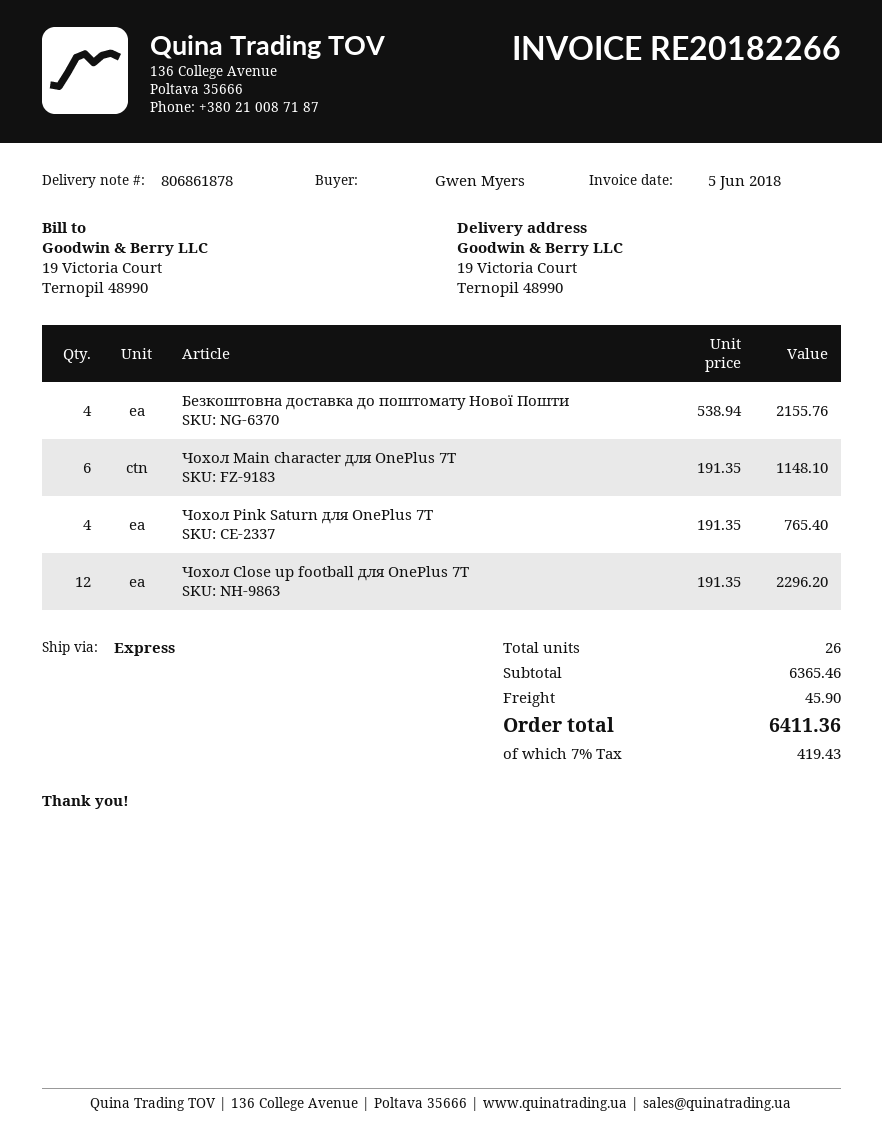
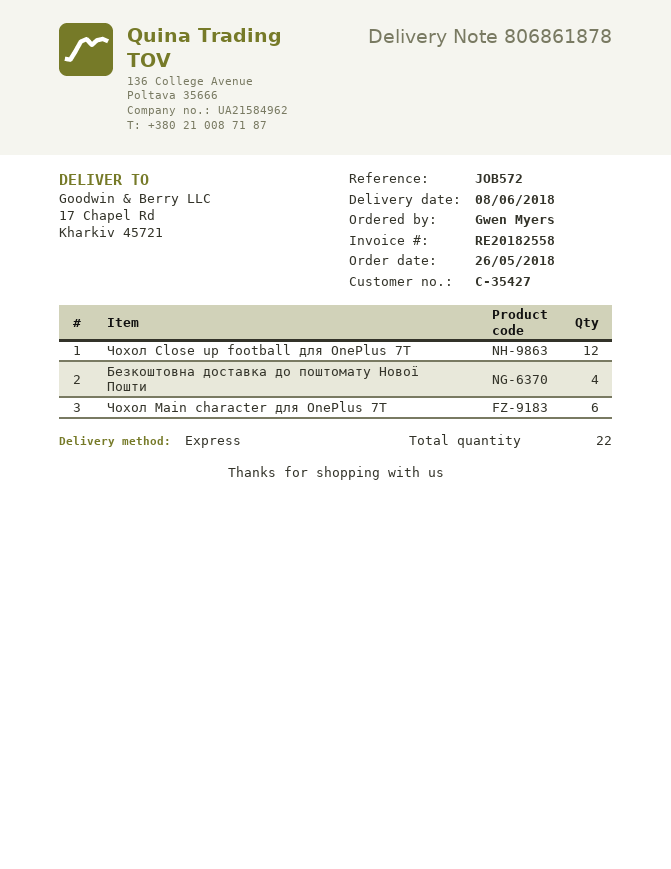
invoice number: RE20182266 -> RE20182558
ship to: 19 Victoria Court, Ternopil 48990 -> 17 Chapel Rd, Kharkiv 45721
Чохол Pink Saturn для OnePlus 7T: 4 -> none
total quantity: 26 -> 22

